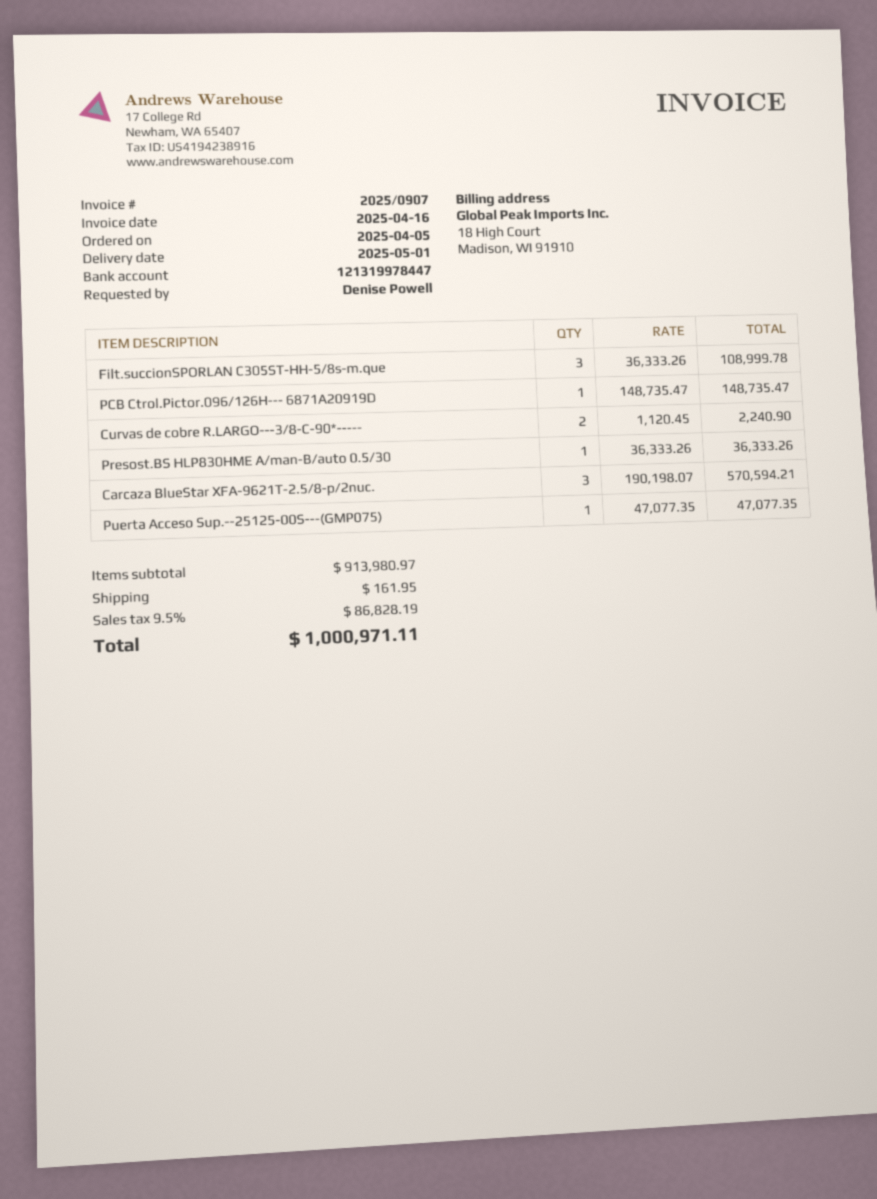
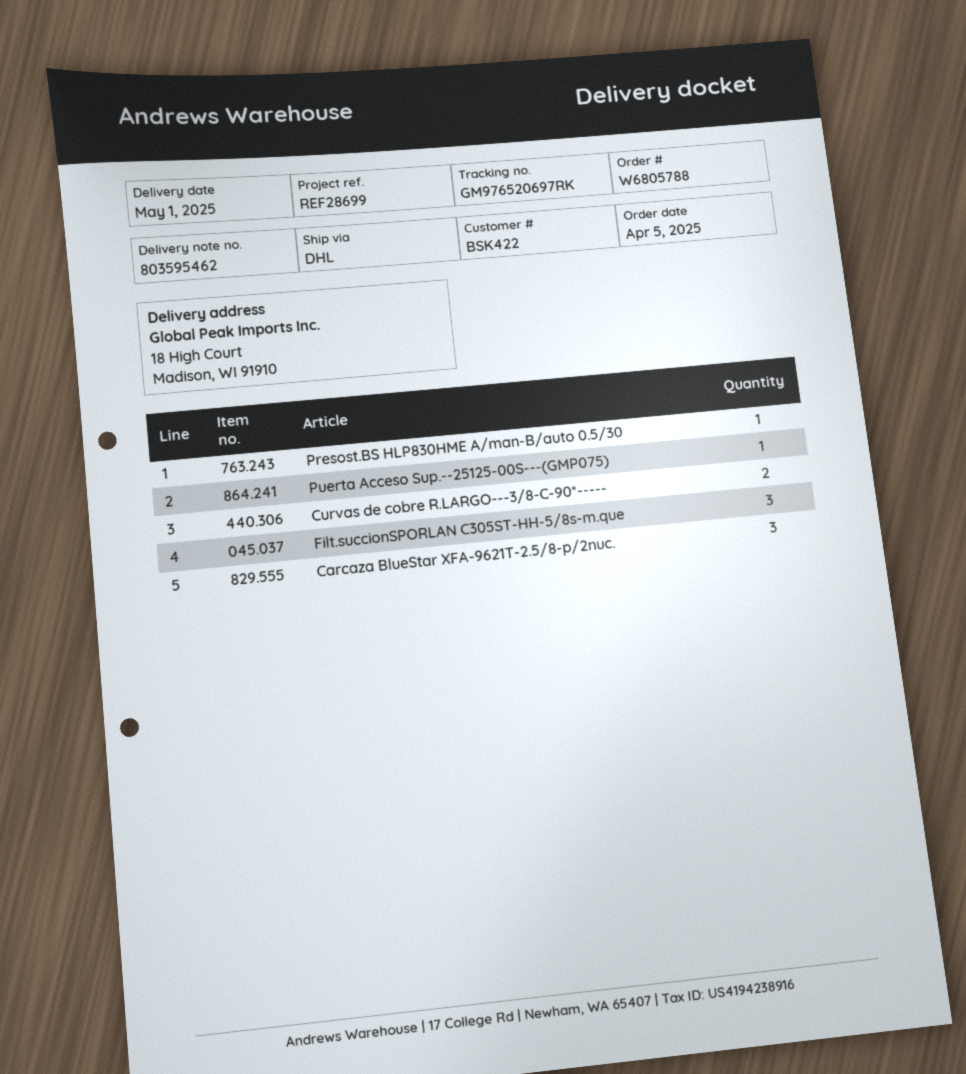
PCB Ctrol.Pictor.096/126H--- 6871A20919D: 1 -> none

